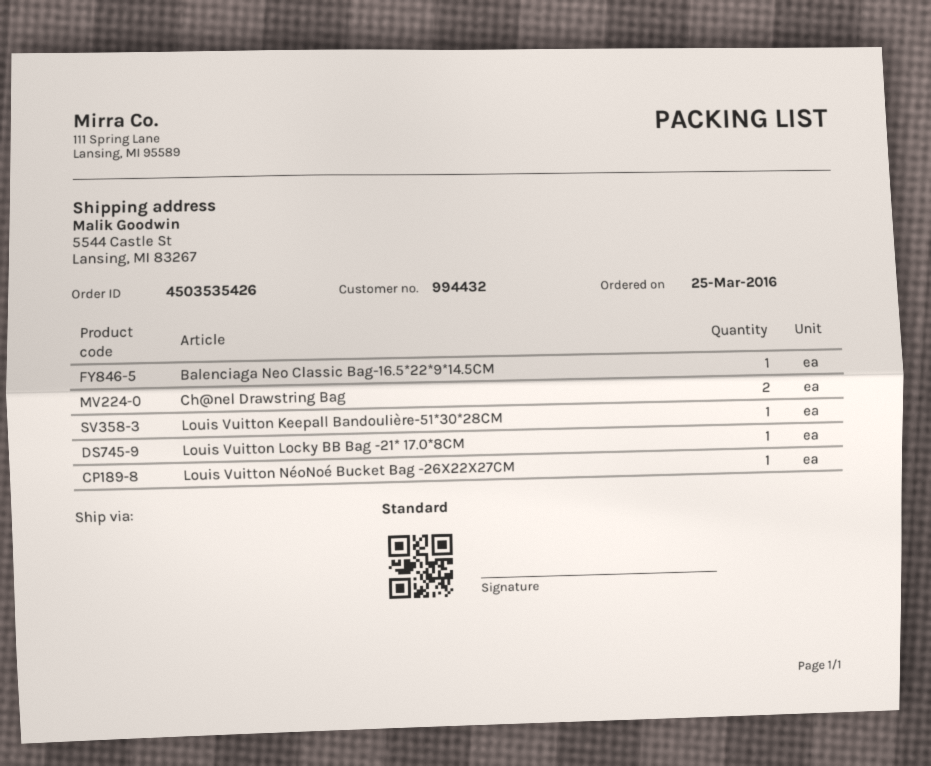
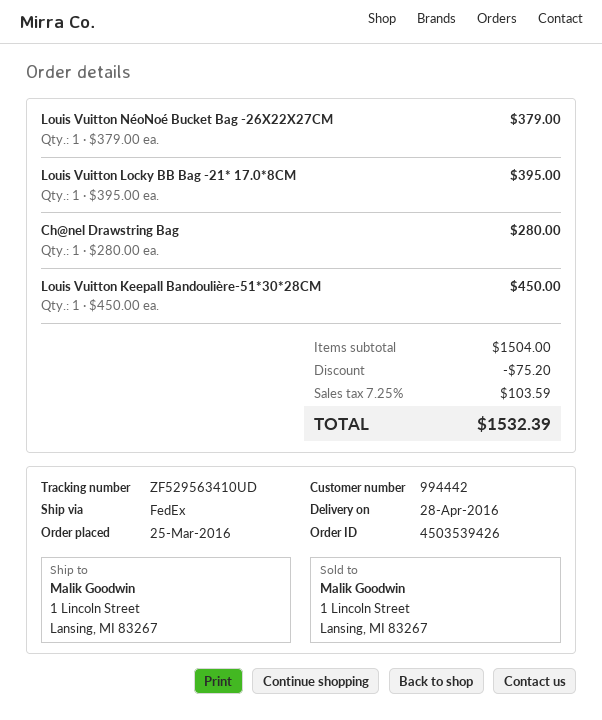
order number: 4503535426 -> 4503539426
customer number: 994432 -> 994442
shipping method: standard -> FedEx
ship to: 5544 Castle St, Lansing, MI 83267 -> 1 Lincoln Street, Lansing, MI 83267
Balenciaga Neo Classic Bag-16.5*22*9*14.5CM: 1 -> none
Ch@nel Drawstring Bag: 2 -> 1

